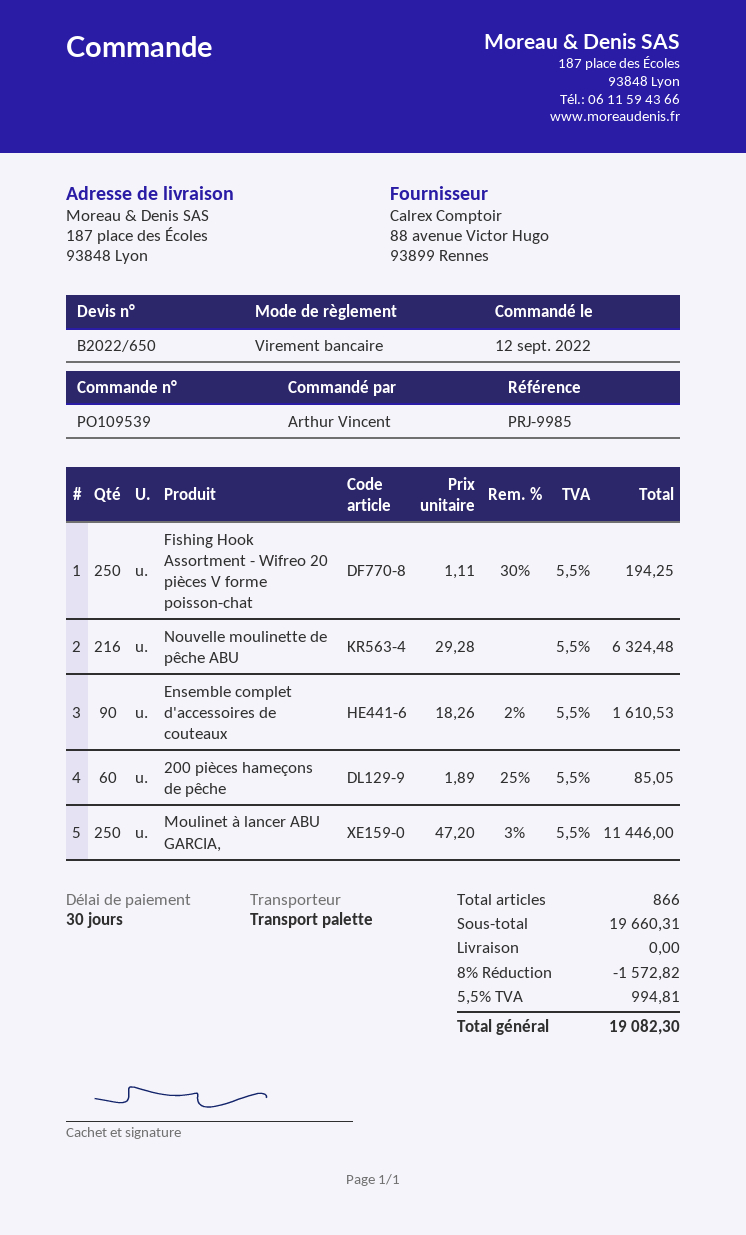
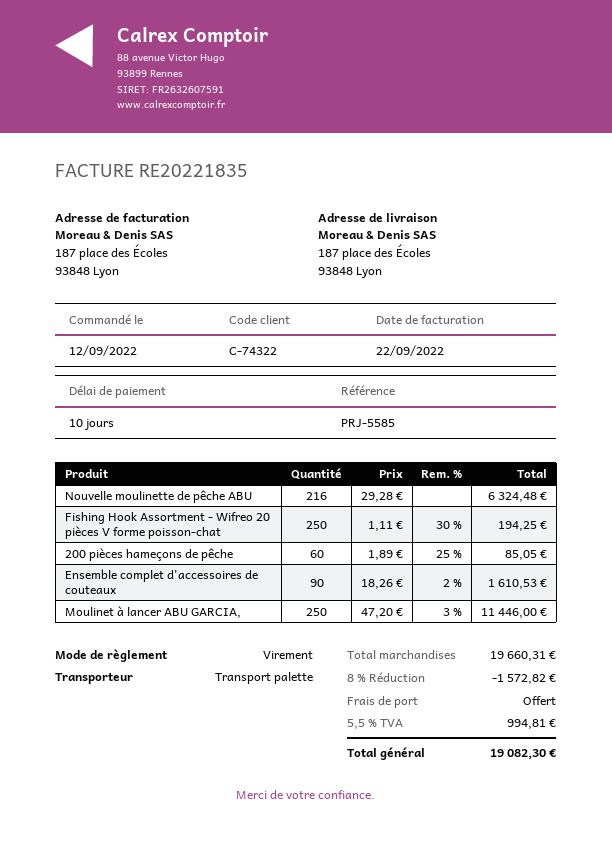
payment terms: 30 days -> 10 days
reference: PRJ-9985 -> PRJ-5585

